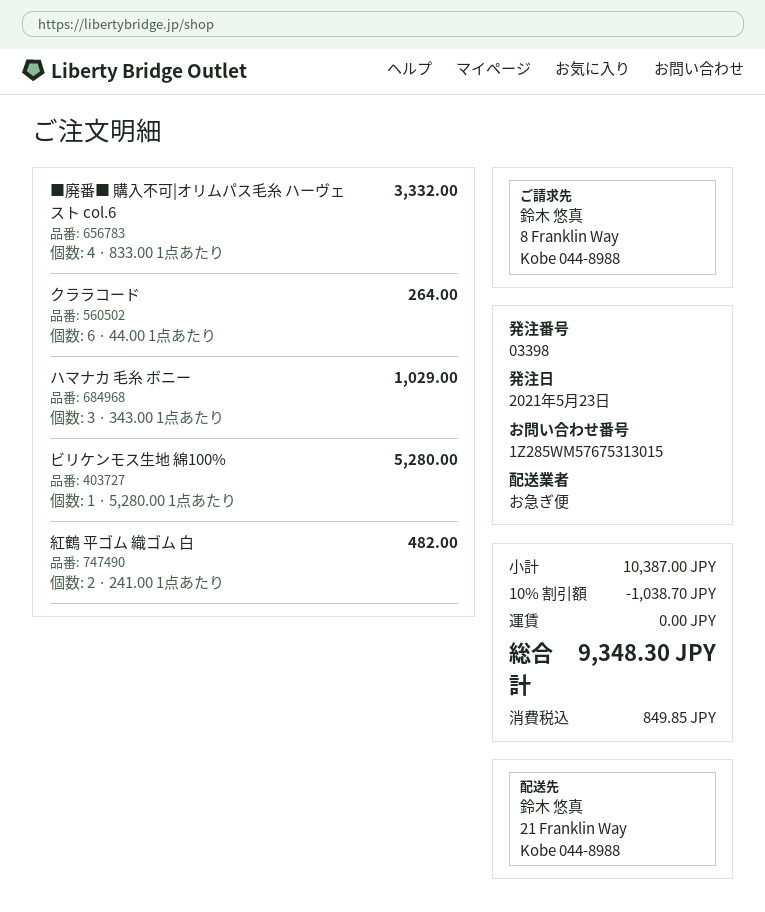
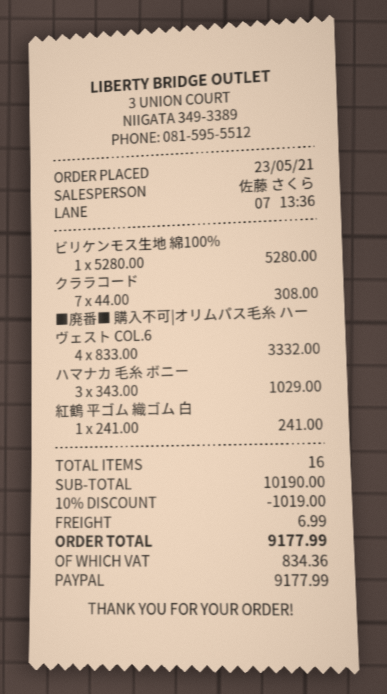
クララコード: 6 x 44.00 = 264.00 -> 7 x 44.00 = 308.00
紅鶴 平ゴム 織ゴム 白: 2 x 241.00 = 482.00 -> 1 x 241.00 = 241.00
subtotal: 10387.00 -> 10190.00
discount: 10% = 1038.70 -> 10% = 1019.00
shipping: 0.00 -> 6.99
tax: 849.85 -> 834.36
total: 9348.30 -> 9177.99

